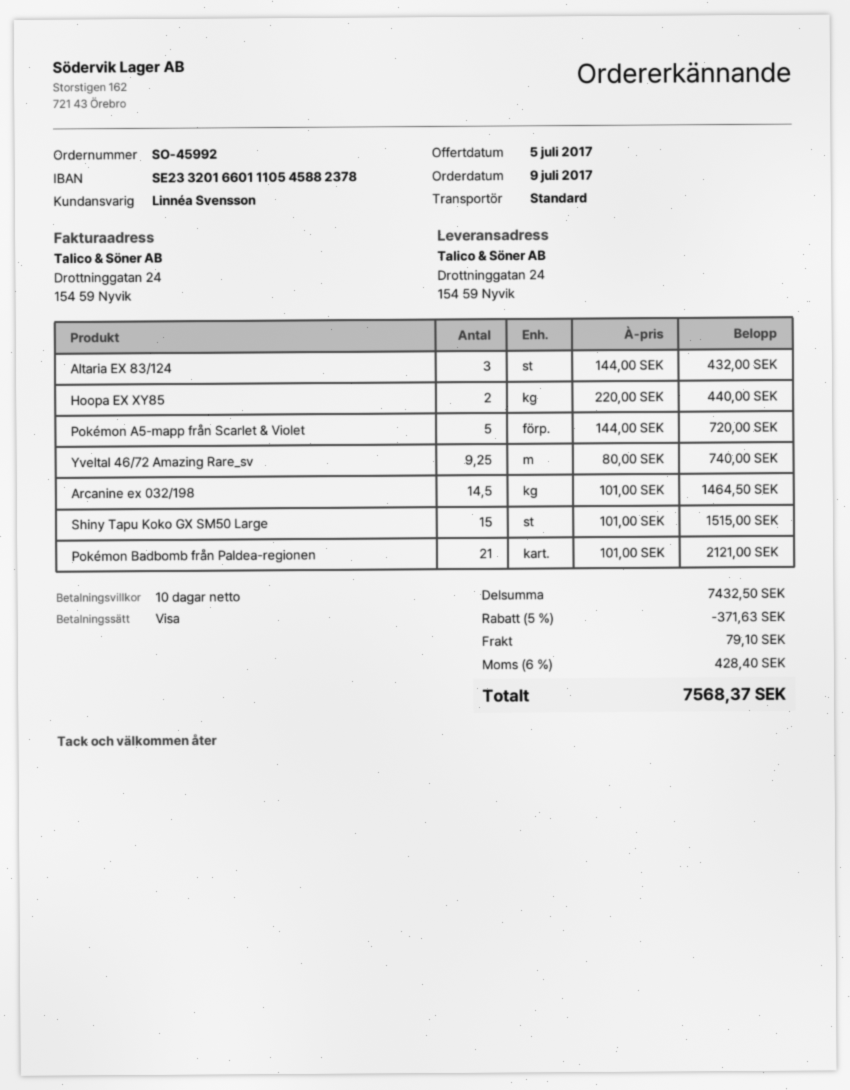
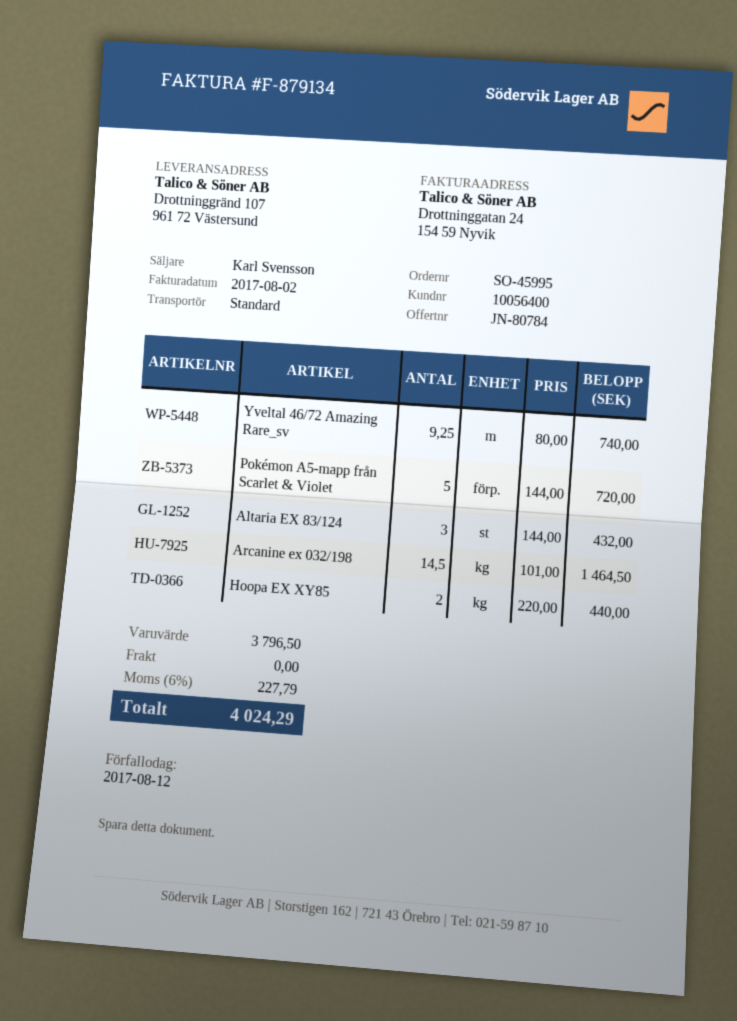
order number: SO-45992 -> SO-45995
sales rep: Linnéa Svensson -> Karl Svensson
ship to: Drottninggatan 24, 154 59 Nyvik -> Drottninggränd 107, 961 72 Västersund
Shiny Tapu Koko GX SM50 Large: 15 x 101.00 = 1515.00 -> none
Pokémon Badbomb från Paldea-regionen: 21 x 101.00 = 2121.00 -> none
subtotal: 7432.50 -> 3796.50
discount: 5% = 371.63 -> none
shipping: 79.10 -> 0.00
tax: 6% = 428.40 -> 6% = 227.79
total: 7568.37 -> 4024.29

